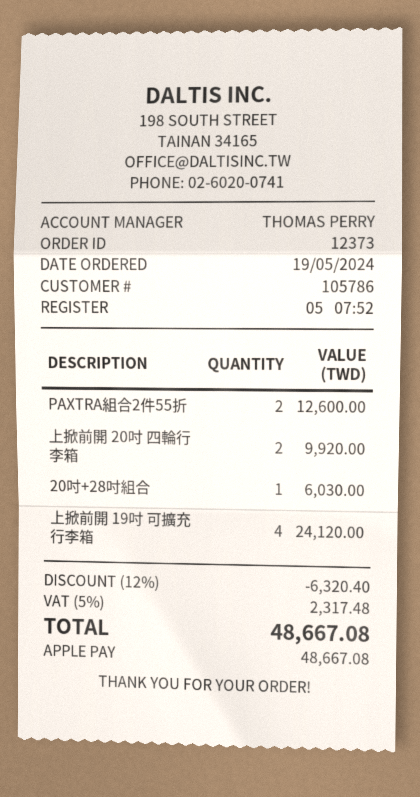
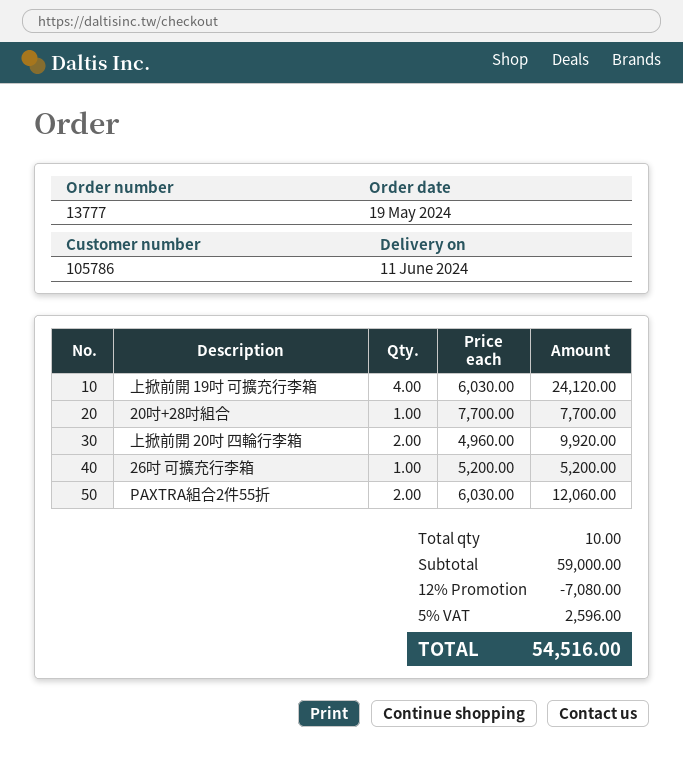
order number: 12373 -> 13777
PAXTRA組合2件55折: 2 for 12600.00 -> 2 for 12060.00
20吋+28吋組合: 1 for 6030.00 -> 1 for 7700.00
26吋 可擴充行李箱: none -> 1 for 5200.00
discount: 12% = 6320.40 -> 12% = 7080.00
tax: 5% = 2317.48 -> 5% = 2596.00
total: 48667.08 -> 54516.00

